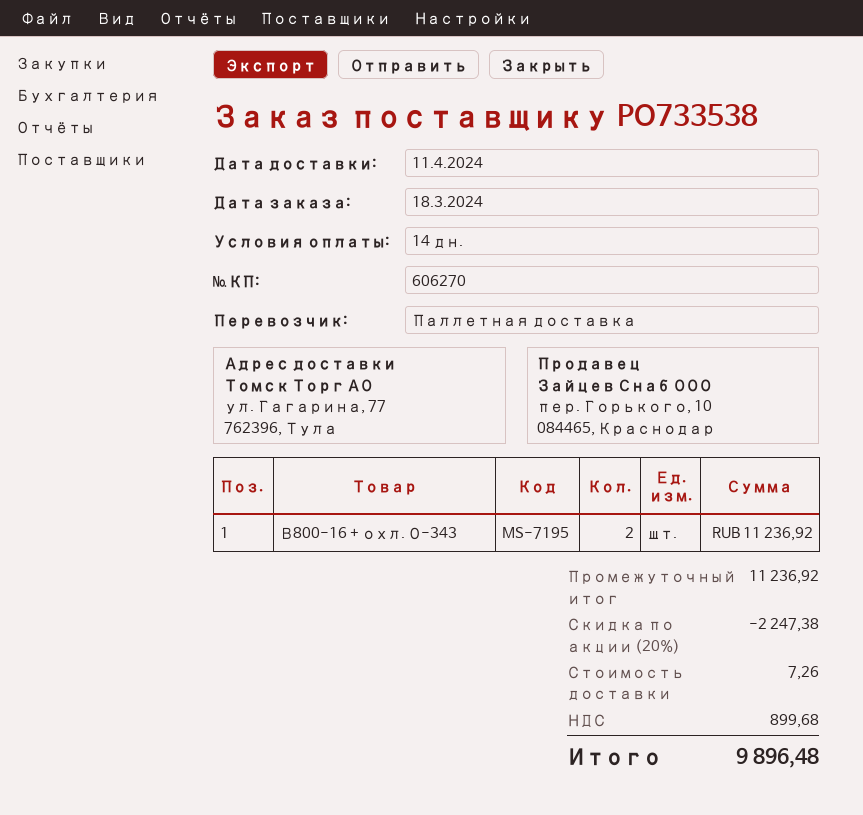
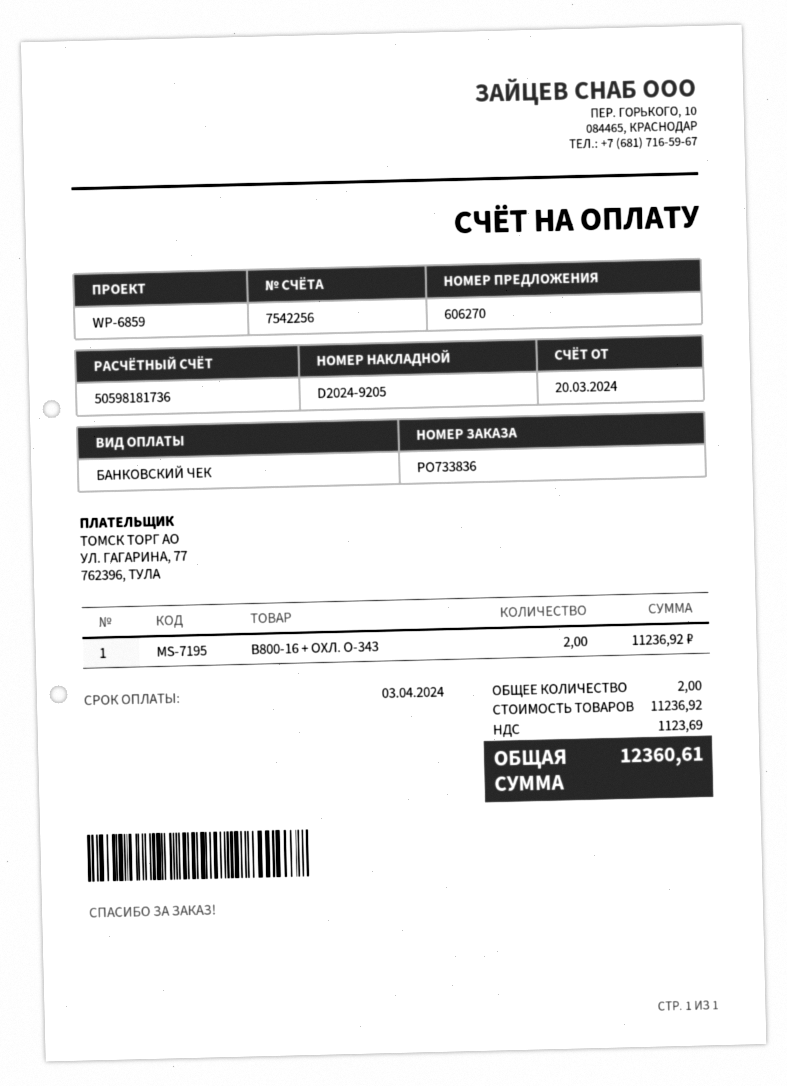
order number: PO733538 -> PO733836
discount: 20% = 2247.38 -> none
shipping: 7.26 -> none
tax: 899.68 -> 1123.69
total: 9896.48 -> 12360.61

